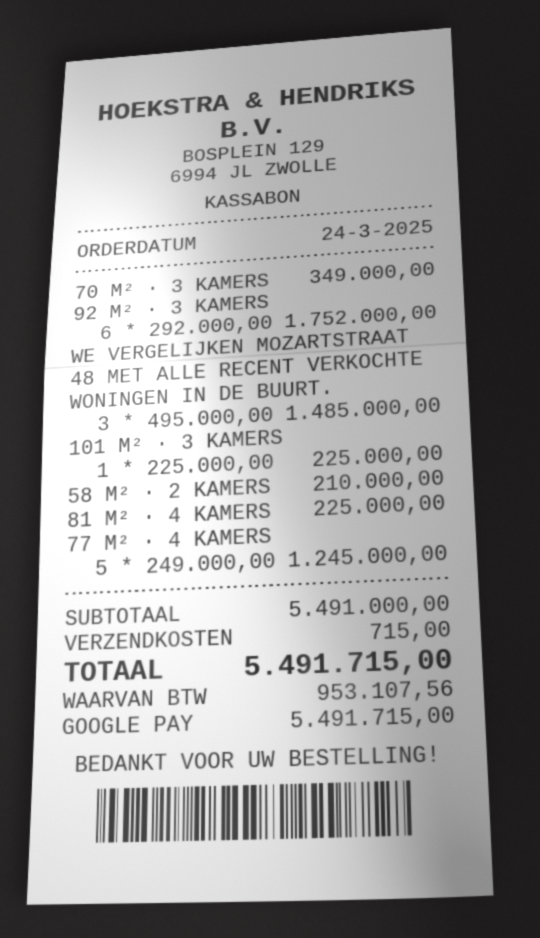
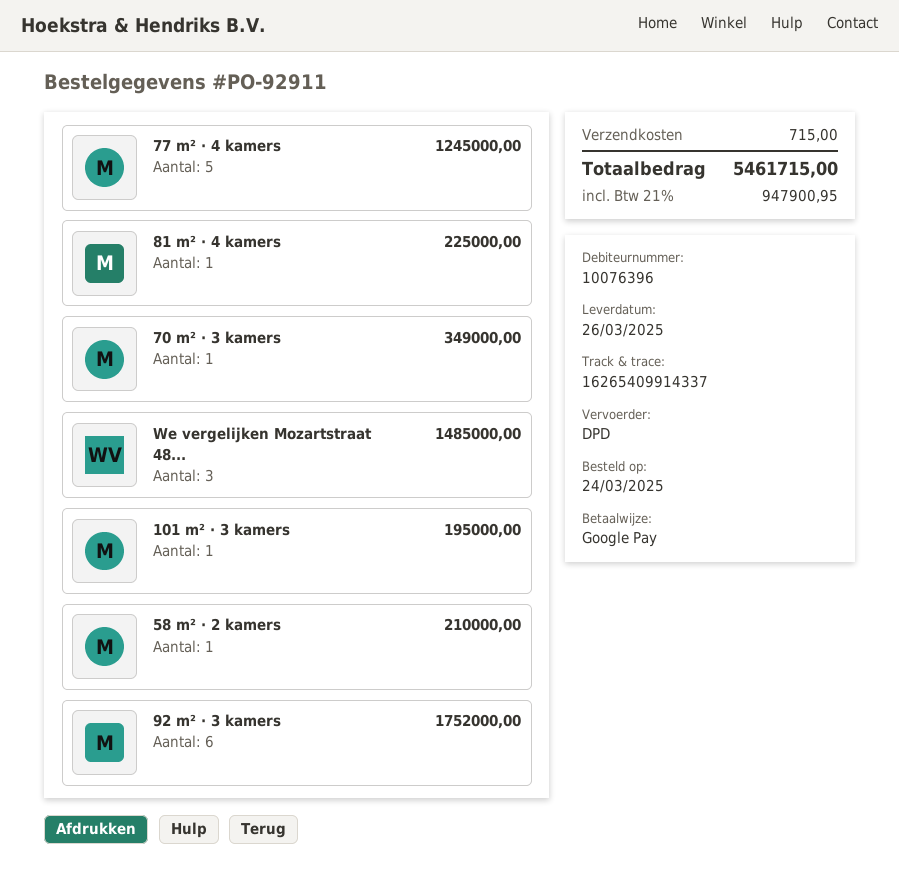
101 M² · 3 KAMERS: 1 for 225000.00 -> 1 for 195000.00
tax: 953107.56 -> 947900.95
total: 5491715.00 -> 5461715.00

